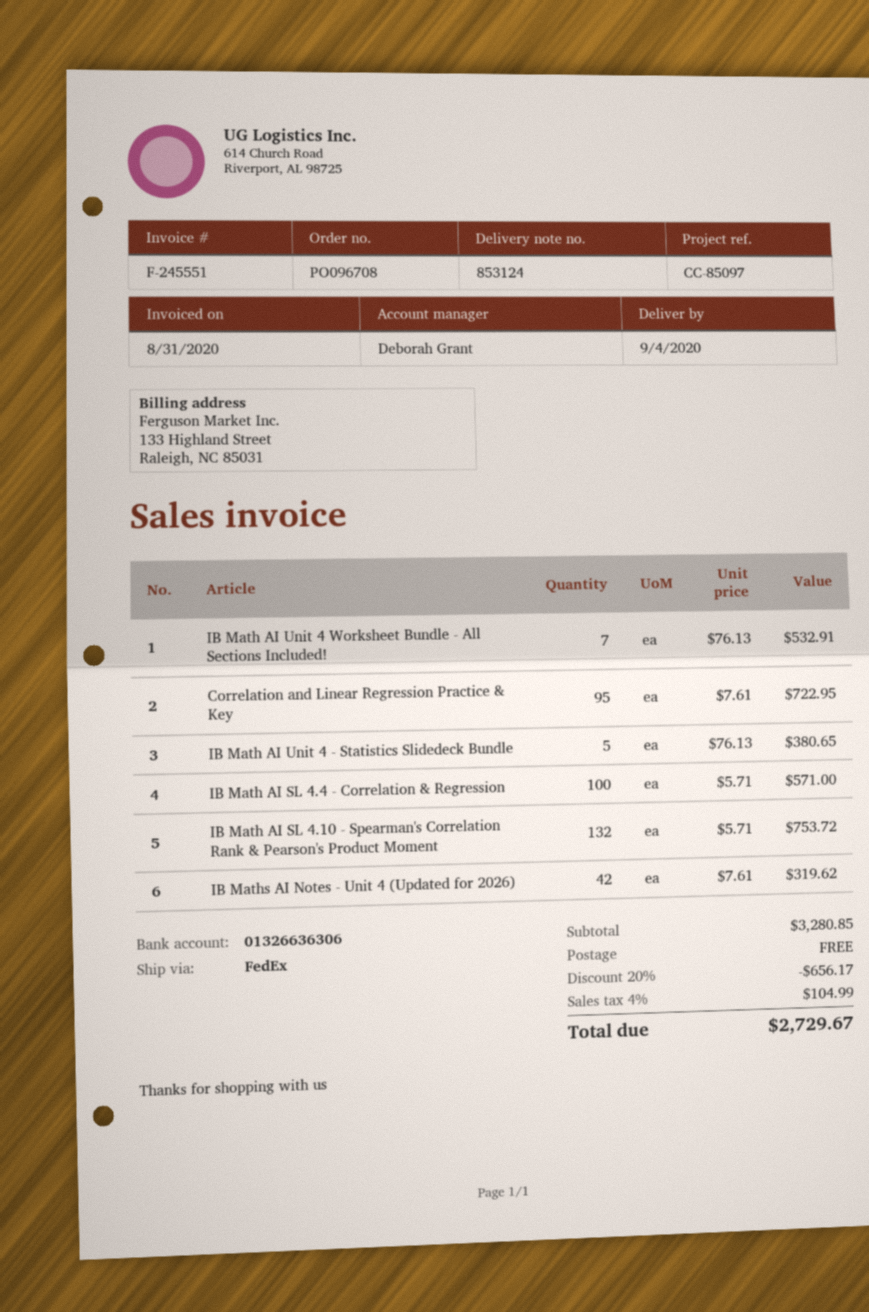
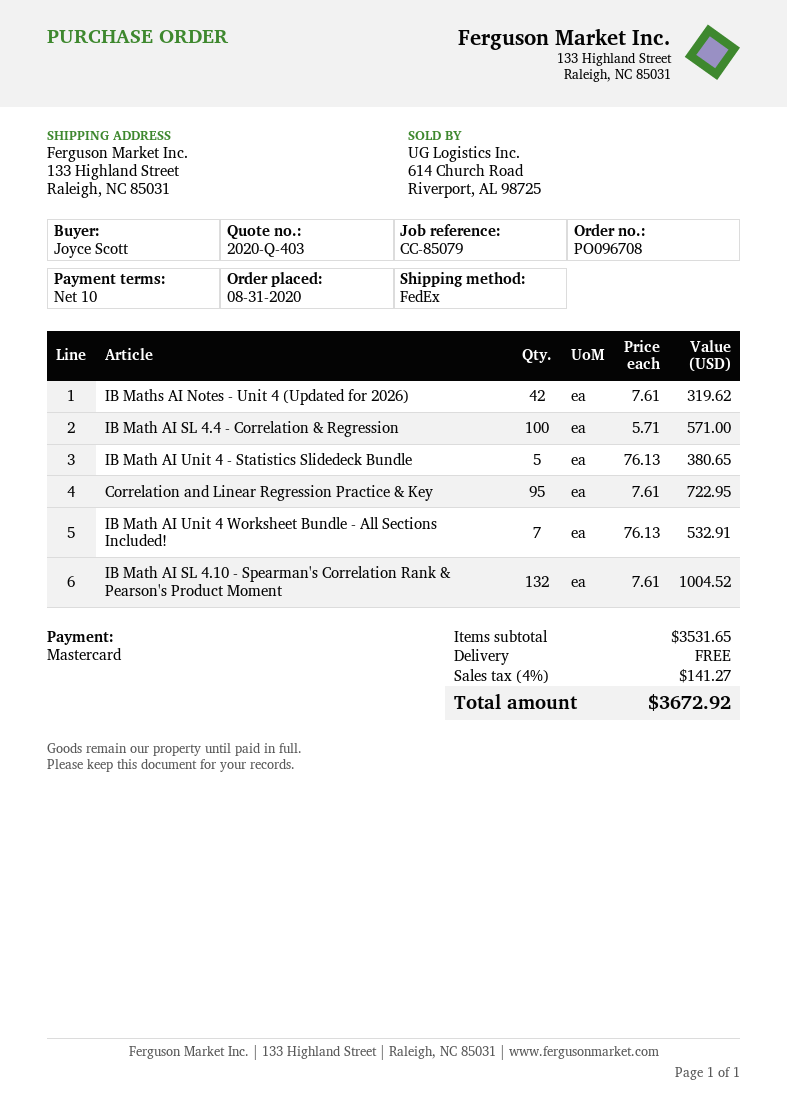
reference: CC-85097 -> CC-85079
IB Math AI SL 4.10 - Spearman's Correlation Rank & Pearson's Product Moment: 132 x 5.71 = 753.72 -> 132 x 7.61 = 1004.52
subtotal: 3280.85 -> 3531.65
discount: 20% = 656.17 -> none
tax: 4% = 104.99 -> 4% = 141.27
total: 2729.67 -> 3672.92

